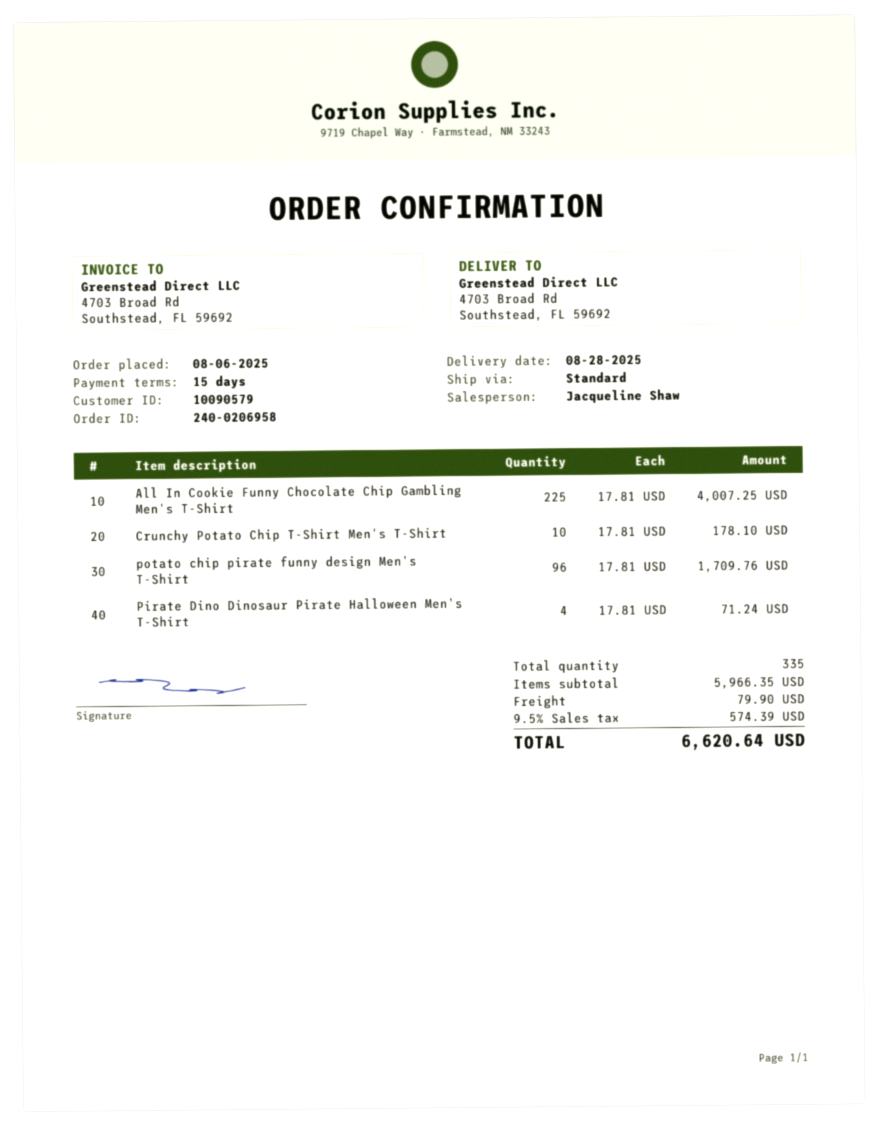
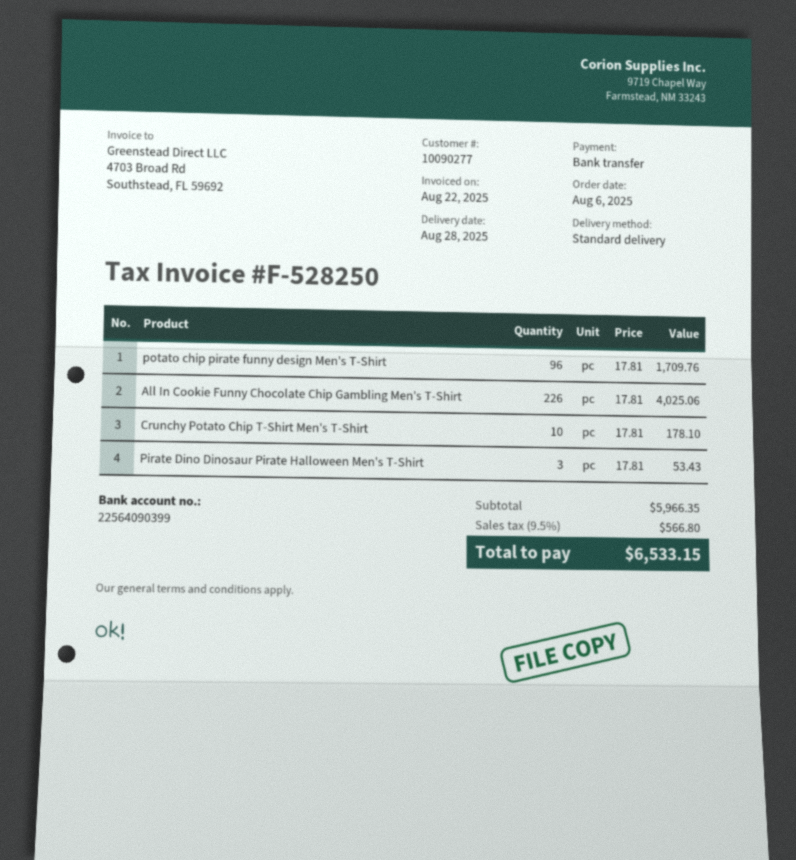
customer number: 10090579 -> 10090277
All In Cookie Funny Chocolate Chip Gambling Men's T-Shirt: 225 x 17.81 = 4007.25 -> 226 x 17.81 = 4025.06
Pirate Dino Dinosaur Pirate Halloween Men's T-Shirt: 4 x 17.81 = 71.24 -> 3 x 17.81 = 53.43
shipping: 79.90 -> none
tax: 9.5% = 574.39 -> 9.5% = 566.80
total: 6620.64 -> 6533.15

